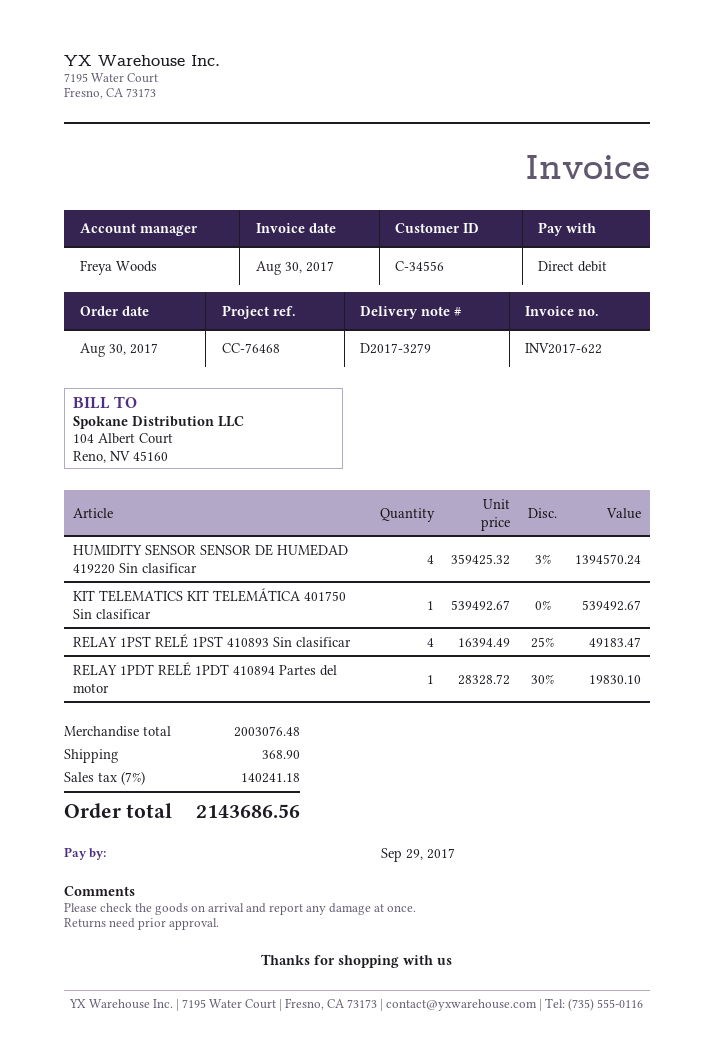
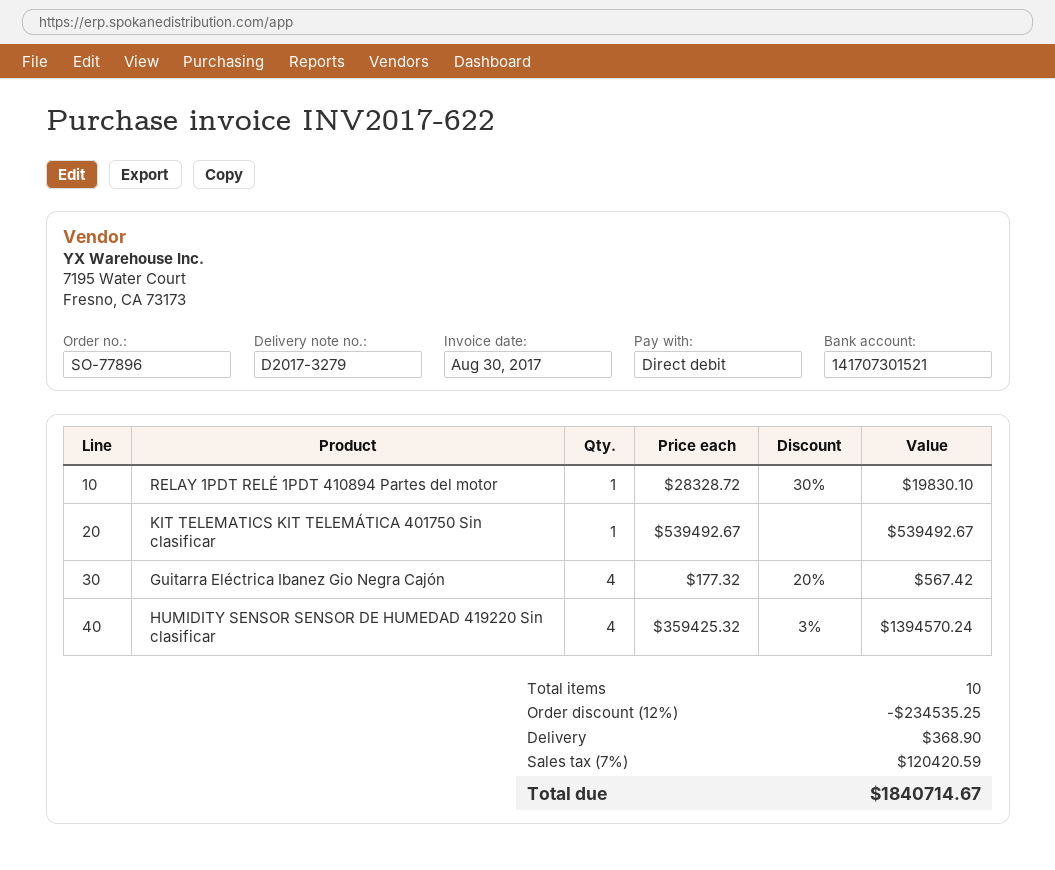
RELAY 1PST RELÉ 1PST 410893 Sin clasificar: 4 x 16394.49 - 25% = 49183.47 -> none
Guitarra Eléctrica Ibanez Gio Negra Cajón: none -> 4 x 177.32 - 20% = 567.42
discount: none -> 12% = 234535.25
tax: 7% = 140241.18 -> 7% = 120420.59
total: 2143686.56 -> 1840714.67

